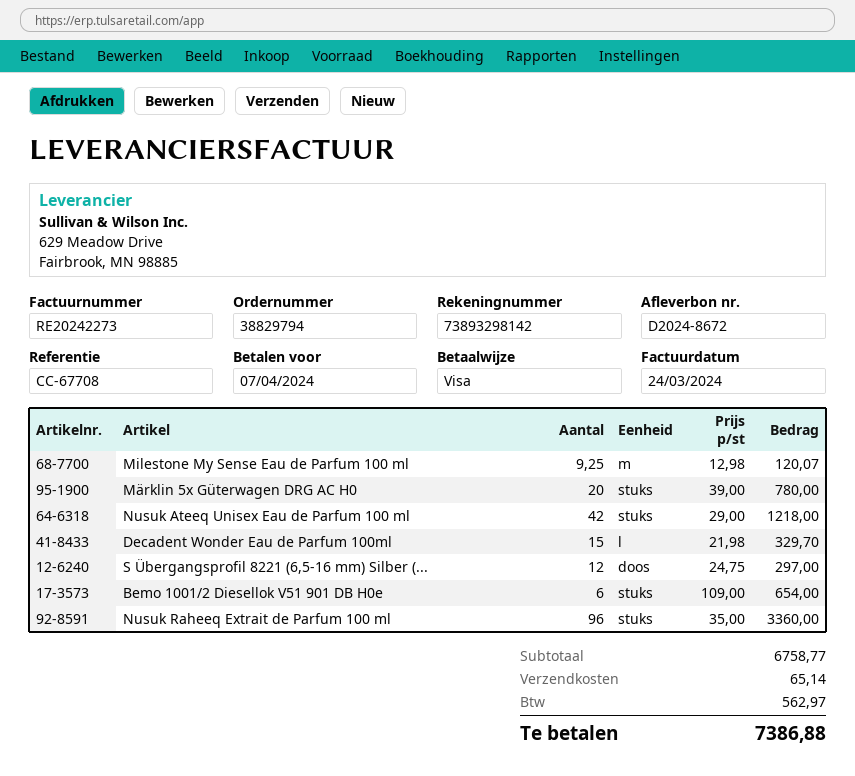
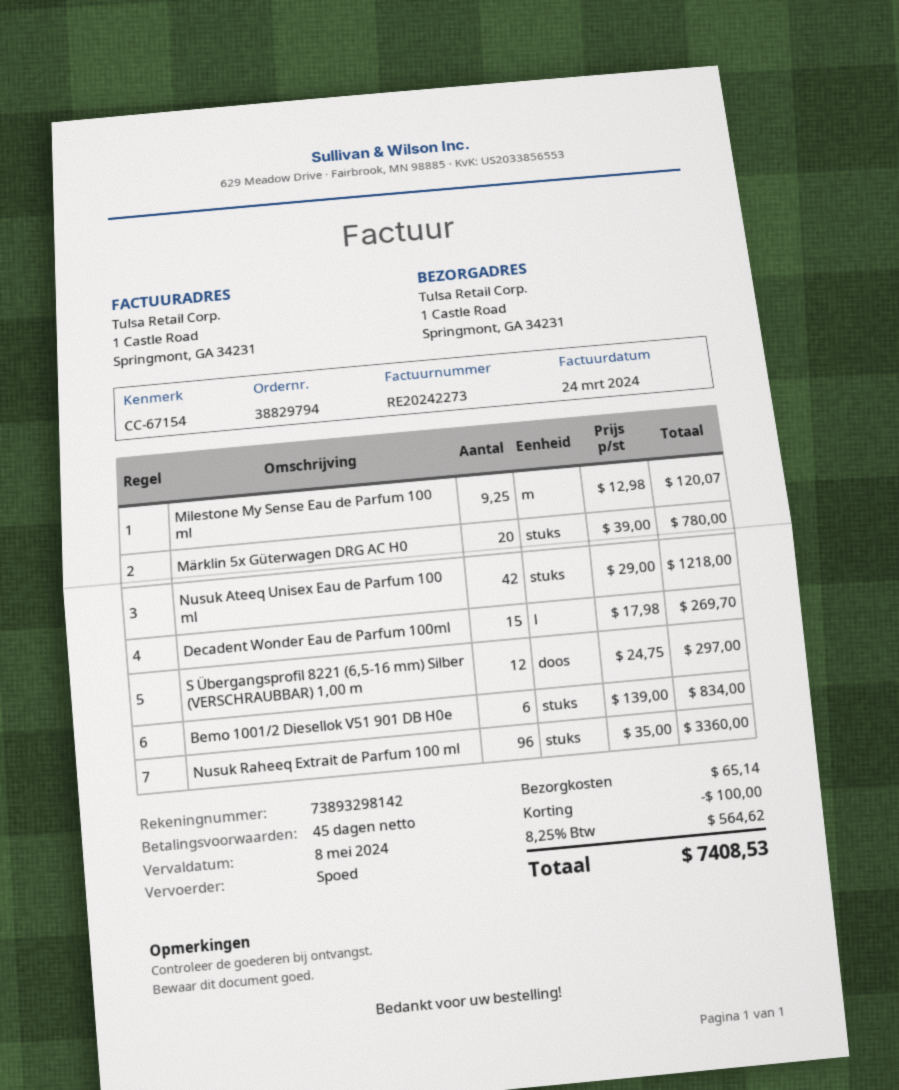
due date: 2024-04-07 -> 2024-05-08
reference: CC-67708 -> CC-67154
Decadent Wonder Eau de Parfum 100ml: 15 x 21.98 = 329.70 -> 15 x 17.98 = 269.70
Bemo 1001/2 Diesellok V51 901 DB H0e: 6 x 109.00 = 654.00 -> 6 x 139.00 = 834.00
discount: none -> 100.00
tax: 562.97 -> 564.62
total: 7386.88 -> 7408.53

